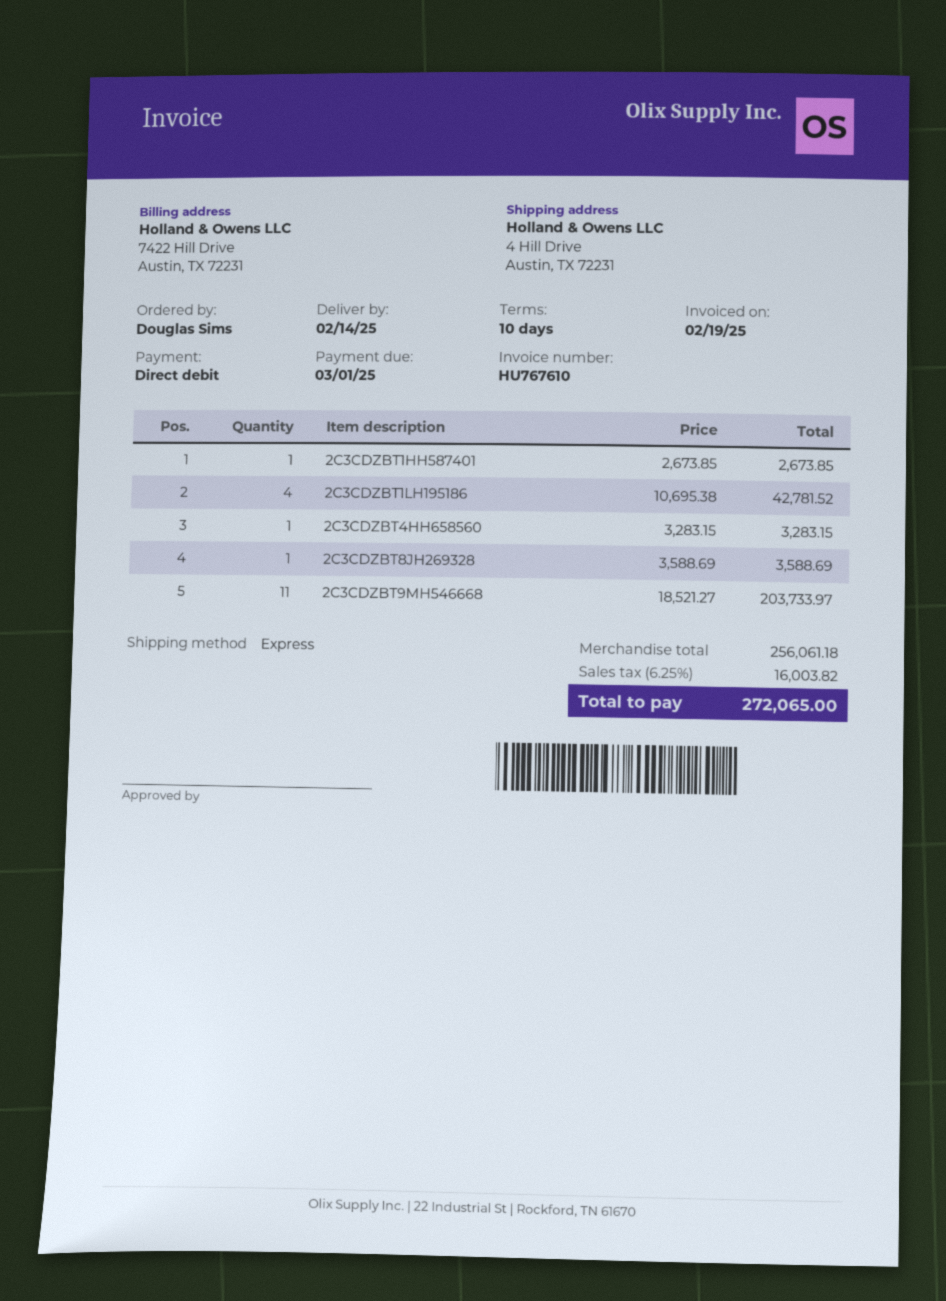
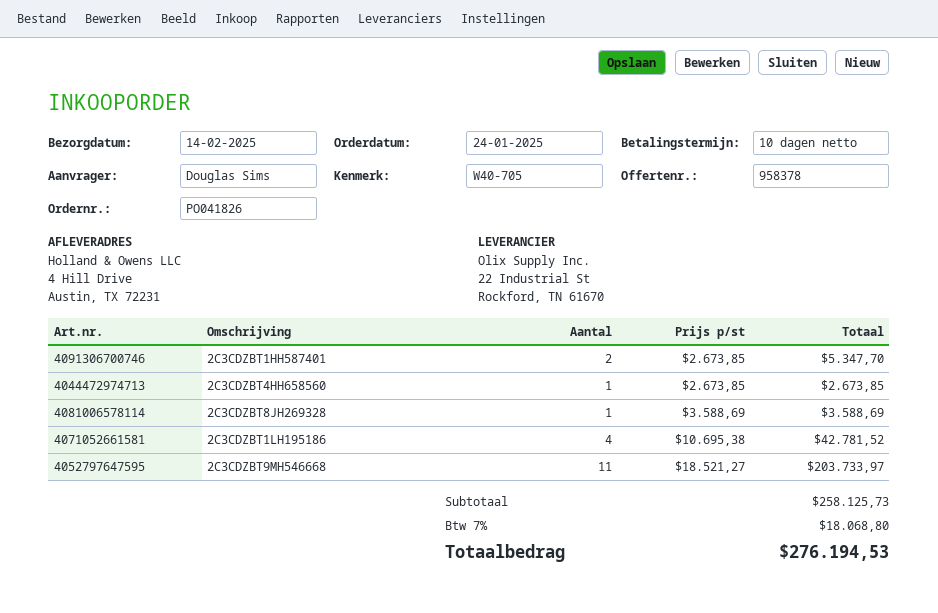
2C3CDZBT1HH587401: 1 x 2673.85 = 2673.85 -> 2 x 2673.85 = 5347.70
2C3CDZBT4HH658560: 1 x 3283.15 = 3283.15 -> 1 x 2673.85 = 2673.85
subtotal: 256061.18 -> 258125.73
tax: 6.25% = 16003.82 -> 7% = 18068.80
total: 272065.00 -> 276194.53

